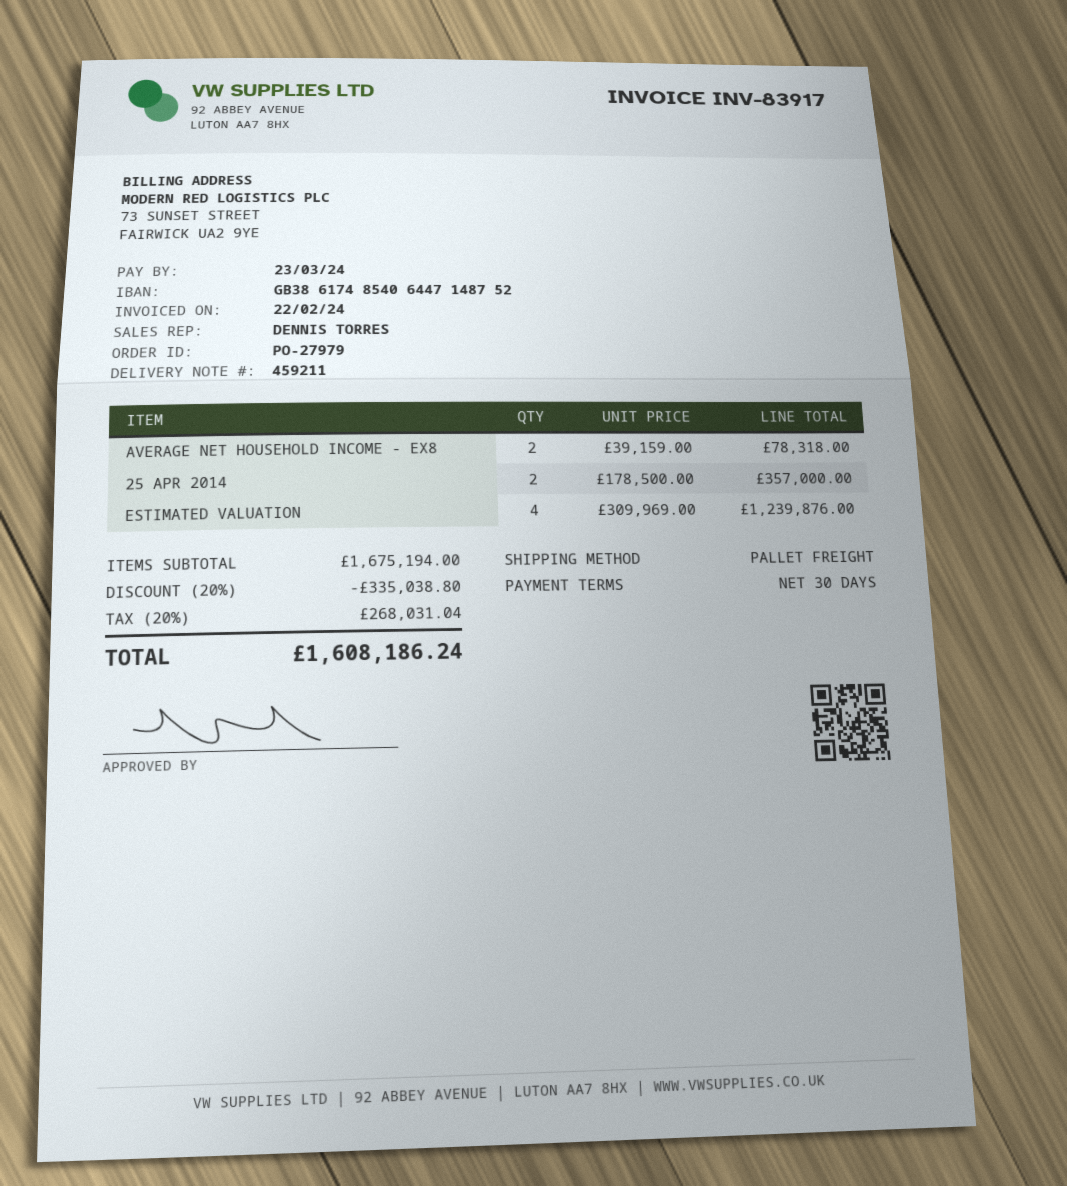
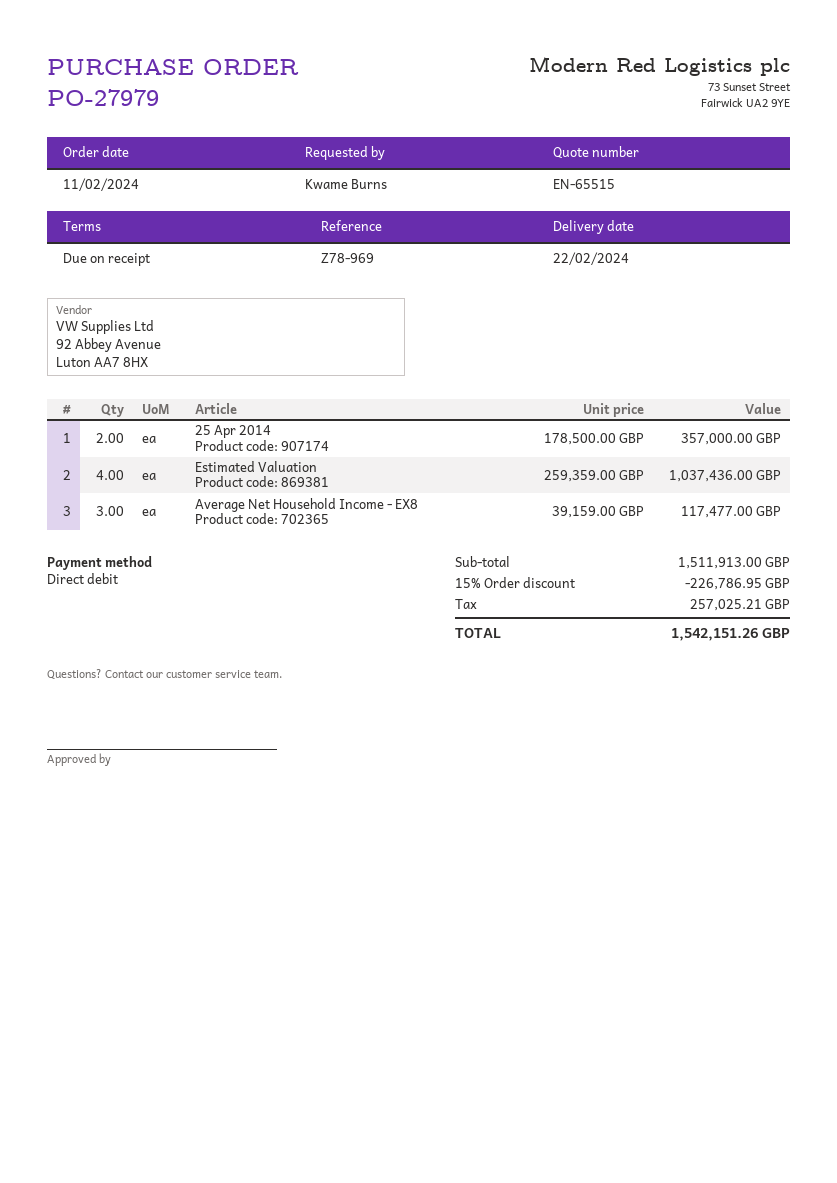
payment terms: 30 days -> on receipt
AVERAGE NET HOUSEHOLD INCOME - EX8: 2 x 39159.00 = 78318.00 -> 3 x 39159.00 = 117477.00
ESTIMATED VALUATION: 4 x 309969.00 = 1239876.00 -> 4 x 259359.00 = 1037436.00
subtotal: 1675194.00 -> 1511913.00
discount: 20% = 335038.80 -> 15% = 226786.95
tax: 268031.04 -> 257025.21
total: 1608186.24 -> 1542151.26

